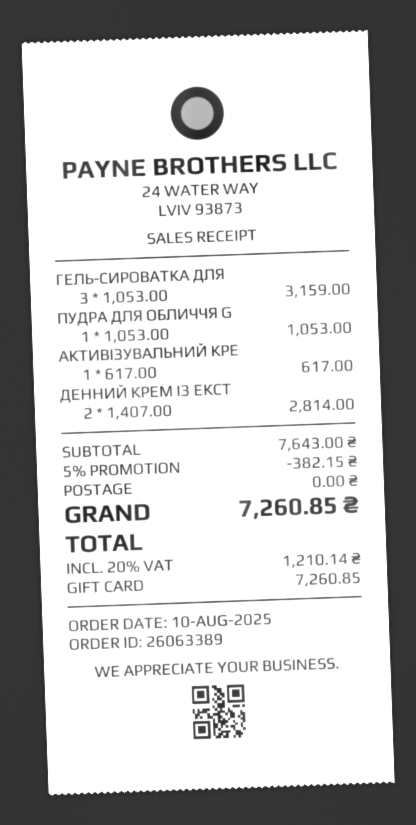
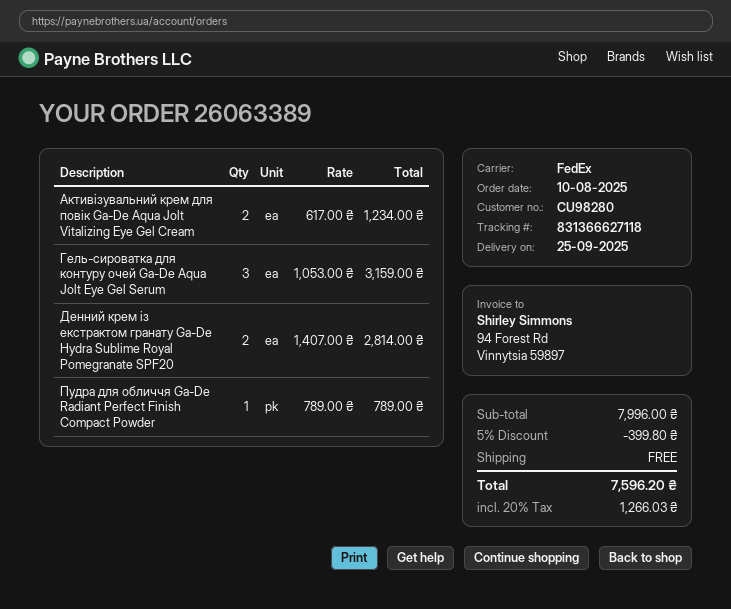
ПУДРА ДЛЯ ОБЛИЧЧЯ G: 1 x 1053.00 = 1053.00 -> 1 x 789.00 = 789.00
АКТИВІЗУВАЛЬНИЙ КРЕ: 1 x 617.00 = 617.00 -> 2 x 617.00 = 1234.00
subtotal: 7643.00 -> 7996.00
discount: 5% = 382.15 -> 5% = 399.80
tax: 20% = 1210.14 -> 20% = 1266.03
total: 7260.85 -> 7596.20

